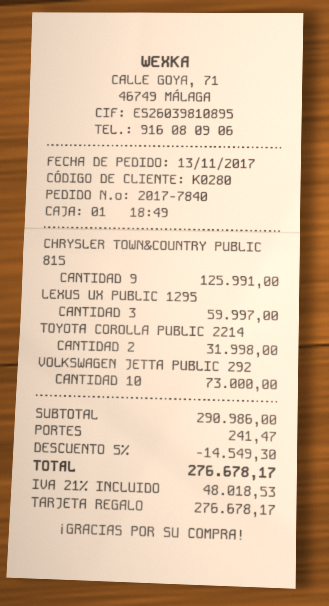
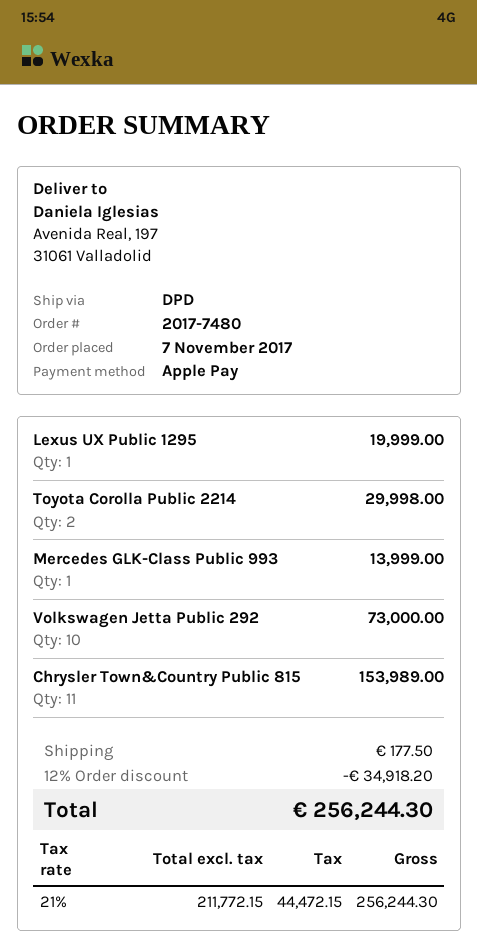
order number: 2017-7840 -> 2017-7480
order date: 2017-11-13 -> 2017-11-07
payment method: gift card -> Apple Pay
CHRYSLER TOWN&COUNTRY PUBLIC 815: 9 for 125991.00 -> 11 for 153989.00
LEXUS UX PUBLIC 1295: 3 for 59997.00 -> 1 for 19999.00
TOYOTA COROLLA PUBLIC 2214: 2 for 31998.00 -> 2 for 29998.00
Mercedes GLK-Class Public 993: none -> 1 for 13999.00
discount: 5% = 14549.30 -> 12% = 34918.20
shipping: 241.47 -> 177.50
tax: 21% = 48018.53 -> 21% = 44472.15
total: 276678.17 -> 256244.30

